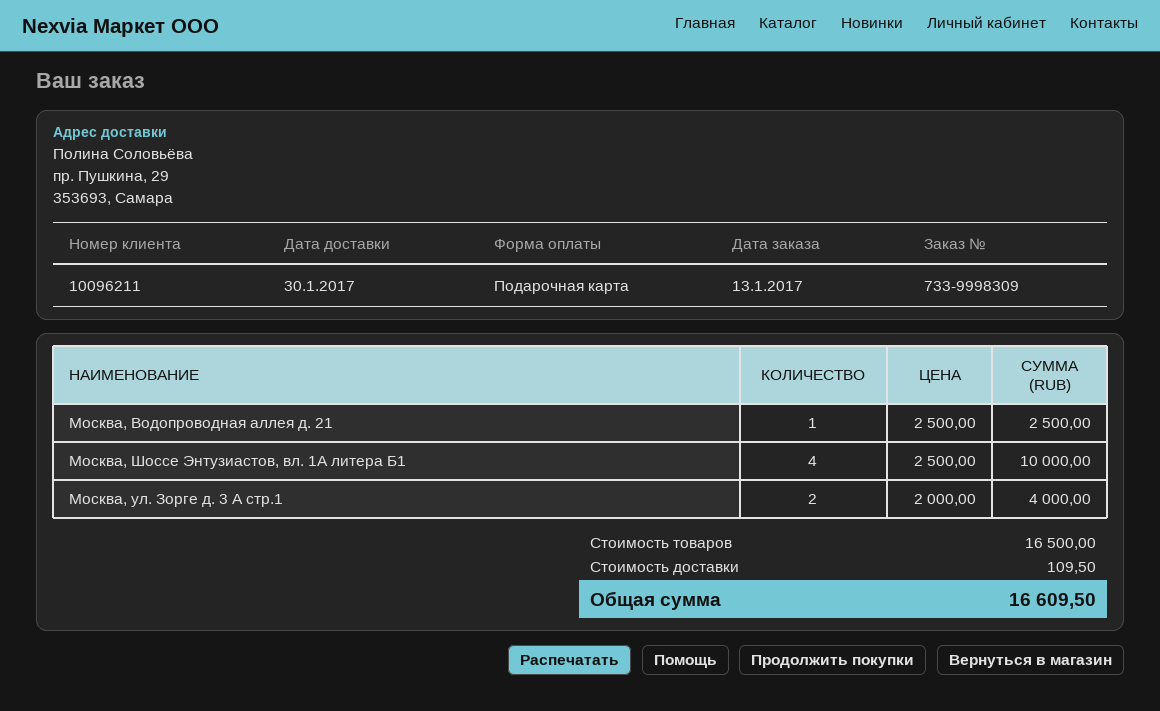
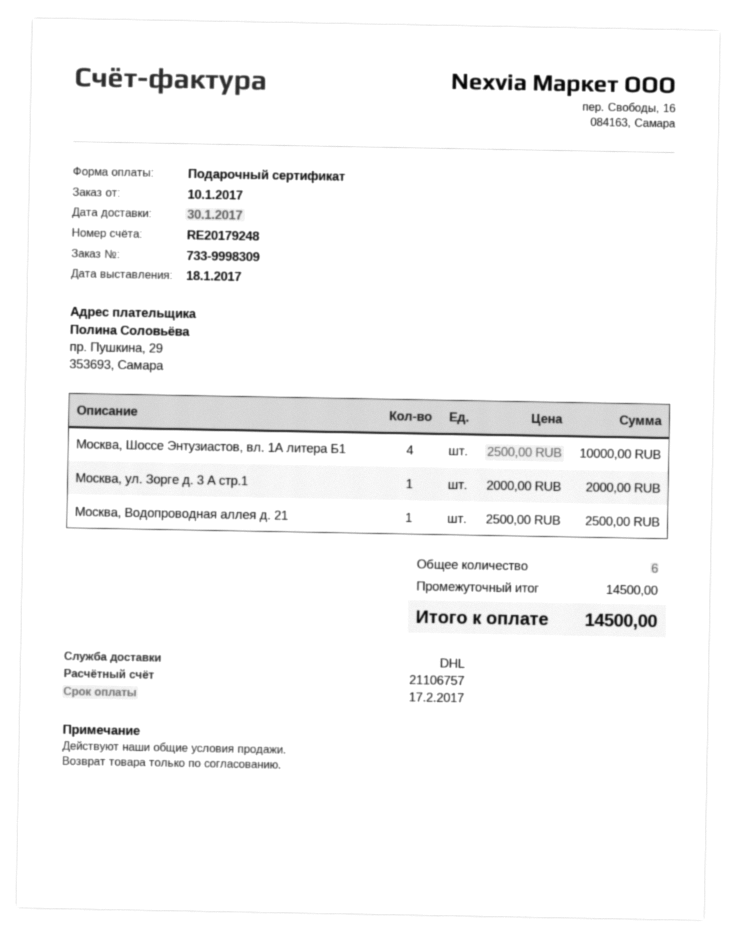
order date: 2017-01-13 -> 2017-01-10
Москва, ул. Зорге д. 3 А стр.1: 2 x 2000.00 = 4000.00 -> 1 x 2000.00 = 2000.00
subtotal: 16500.00 -> 14500.00
shipping: 109.50 -> none
total: 16609.50 -> 14500.00

